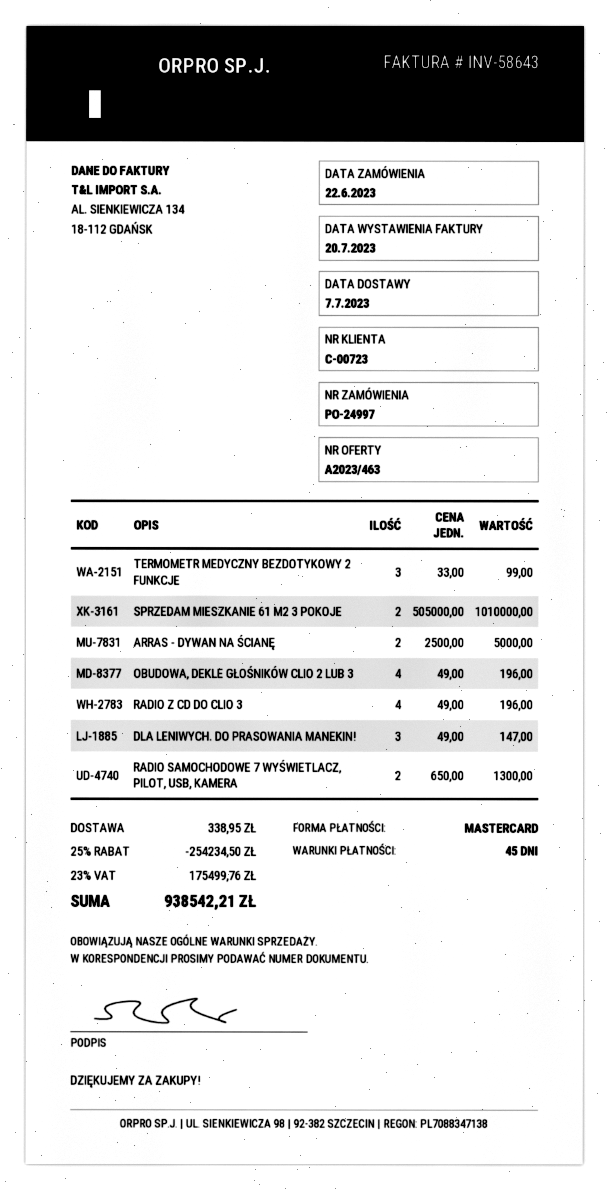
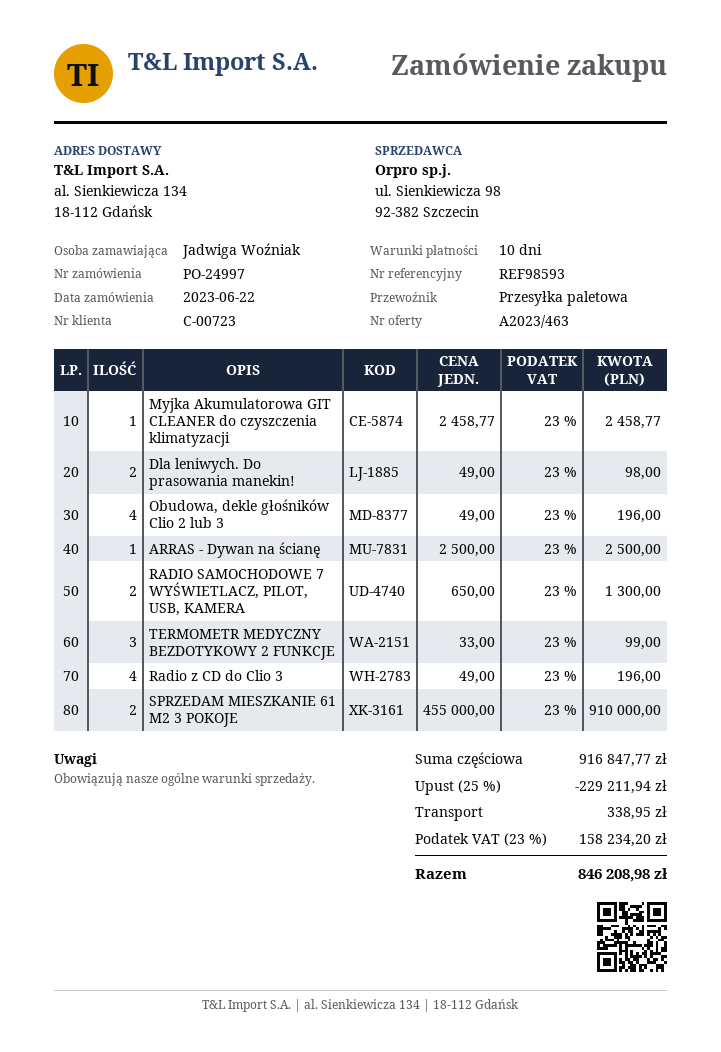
payment terms: 45 days -> 10 days
SPRZEDAM MIESZKANIE 61 M2 3 POKOJE: 2 x 505000.00 = 1010000.00 -> 2 x 455000.00 = 910000.00
ARRAS - DYWAN NA ŚCIANĘ: 2 x 2500.00 = 5000.00 -> 1 x 2500.00 = 2500.00
DLA LENIWYCH. DO PRASOWANIA MANEKIN!: 3 x 49.00 = 147.00 -> 2 x 49.00 = 98.00
Myjka Akumulatorowa GIT CLEANER do czyszczenia klimatyzacji: none -> 1 x 2458.77 = 2458.77
discount: 25% = 254234.50 -> 25% = 229211.94
tax: 23% = 175499.76 -> 23% = 158234.20
total: 938542.21 -> 846208.98

